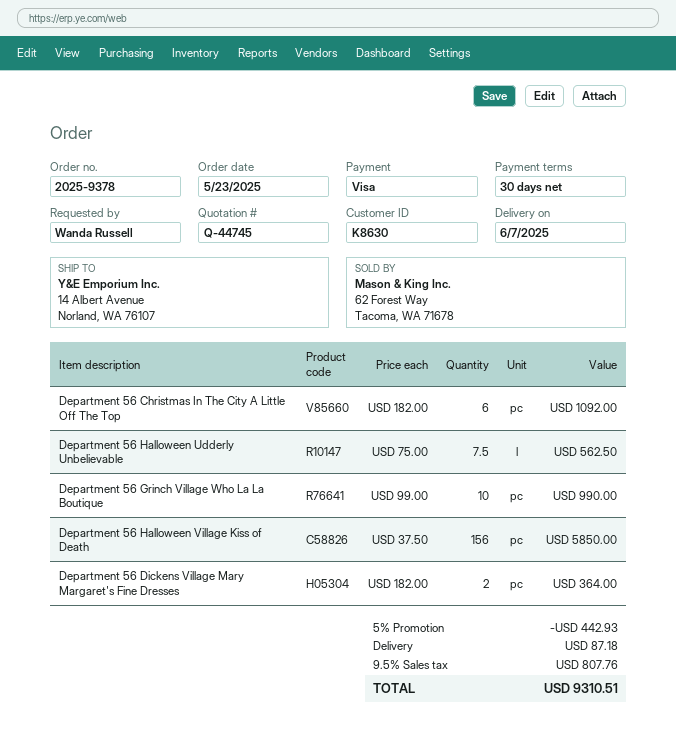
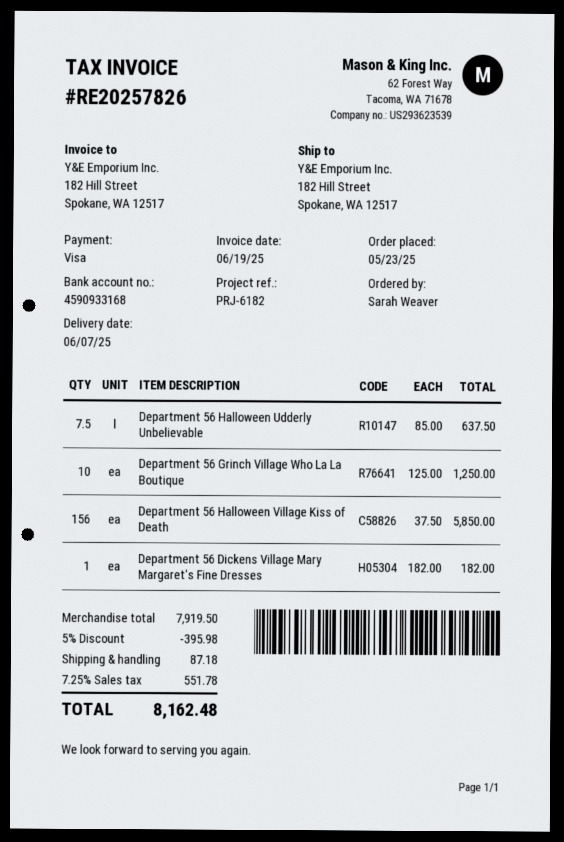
ordered by: Wanda Russell -> Sarah Weaver
ship to: 14 Albert Avenue, Norland, WA 76107 -> 182 Hill Street, Spokane, WA 12517
Department 56 Christmas In The City A Little Off The Top: 6 x 182.00 = 1092.00 -> none
Department 56 Halloween Udderly Unbelievable: 7.5 x 75.00 = 562.50 -> 7.5 x 85.00 = 637.50
Department 56 Grinch Village Who La La Boutique: 10 x 99.00 = 990.00 -> 10 x 125.00 = 1250.00
Department 56 Dickens Village Mary Margaret's Fine Dresses: 2 x 182.00 = 364.00 -> 1 x 182.00 = 182.00
discount: 5% = 442.93 -> 5% = 395.98
tax: 9.5% = 807.76 -> 7.25% = 551.78
total: 9310.51 -> 8162.48

